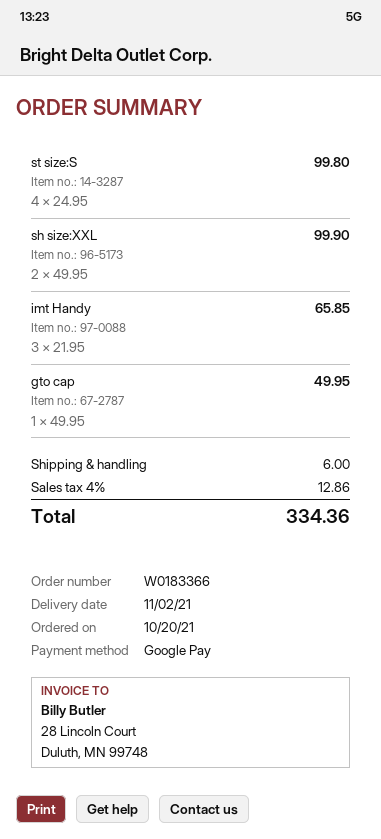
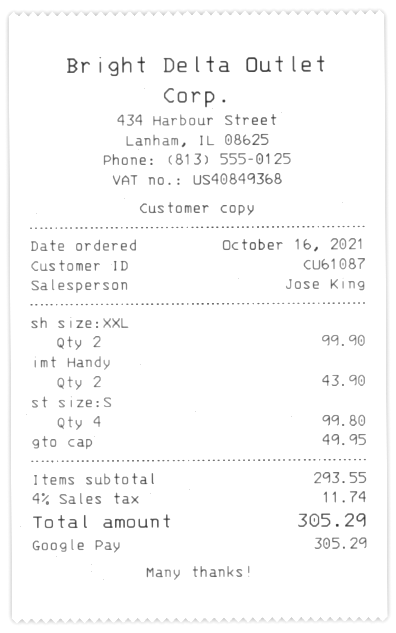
order date: 2021-10-20 -> 2021-10-16
imt Handy: 3 for 65.85 -> 2 for 43.90
shipping: 6.00 -> none
tax: 4% = 12.86 -> 4% = 11.74
total: 334.36 -> 305.29

